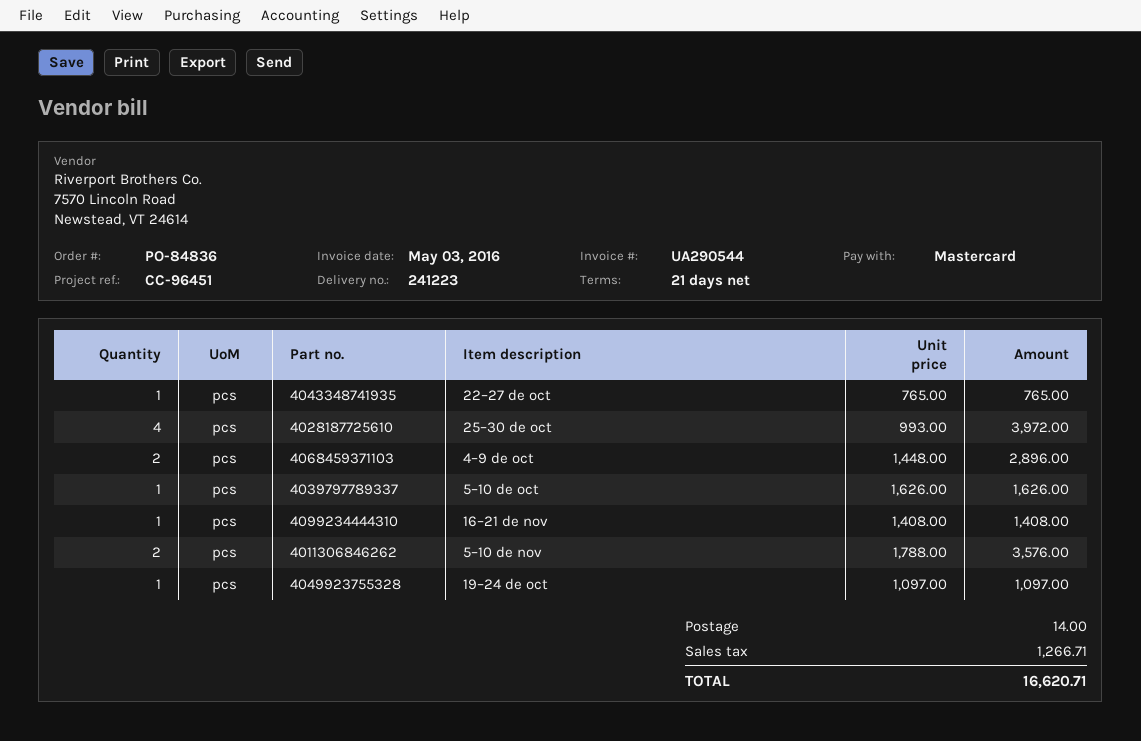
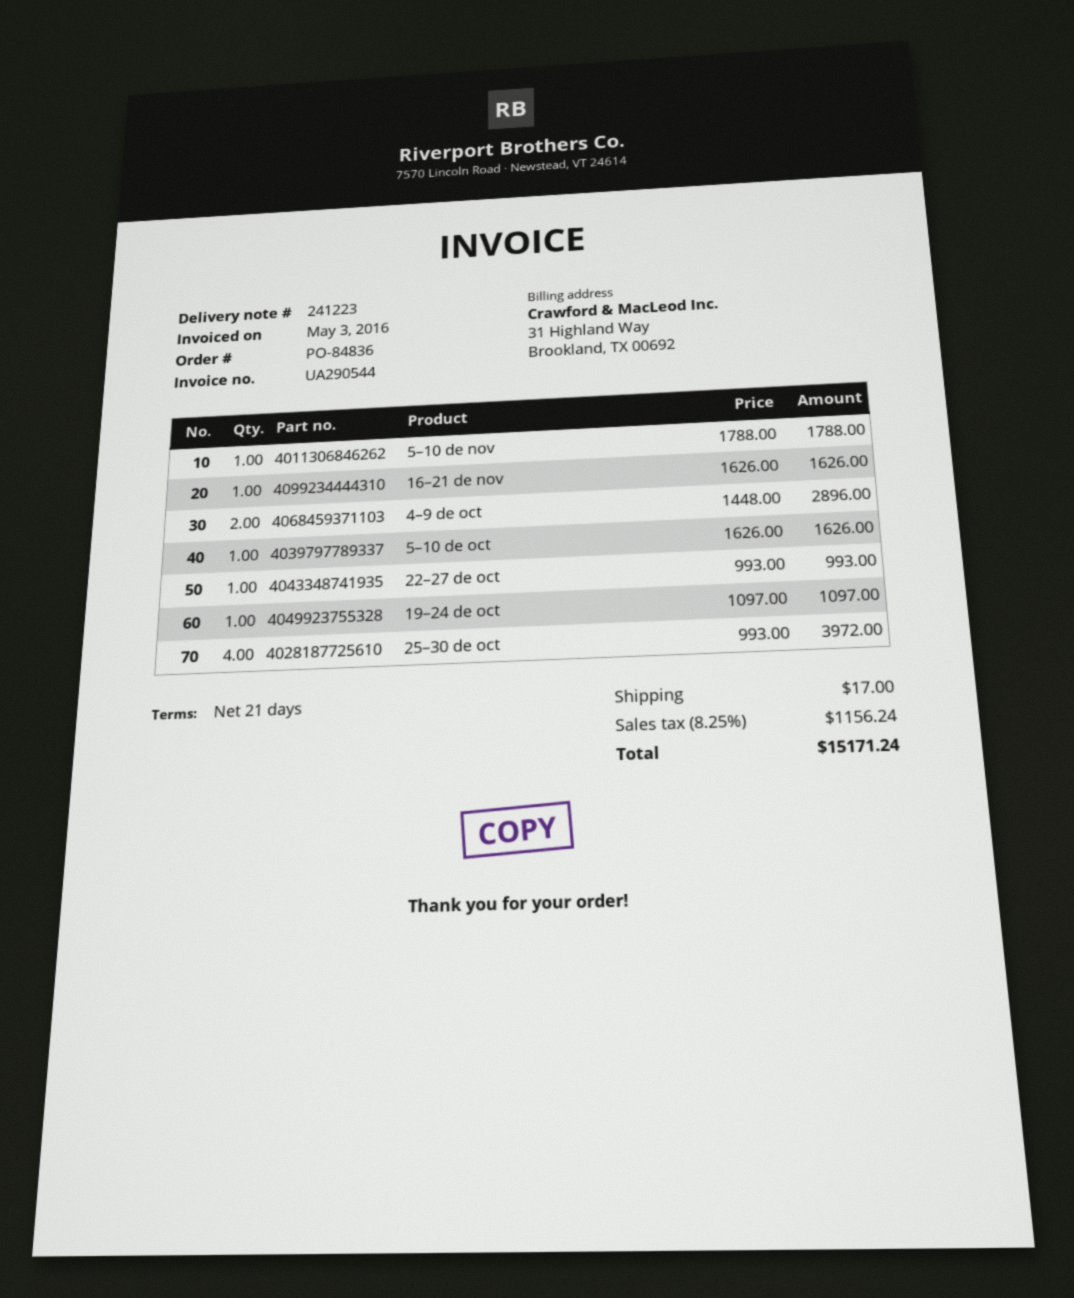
22–27 de oct: 1 x 765.00 = 765.00 -> 1 x 993.00 = 993.00
16–21 de nov: 1 x 1408.00 = 1408.00 -> 1 x 1626.00 = 1626.00
5–10 de nov: 2 x 1788.00 = 3576.00 -> 1 x 1788.00 = 1788.00
shipping: 14.00 -> 17.00
tax: 1266.71 -> 1156.24
total: 16620.71 -> 15171.24

